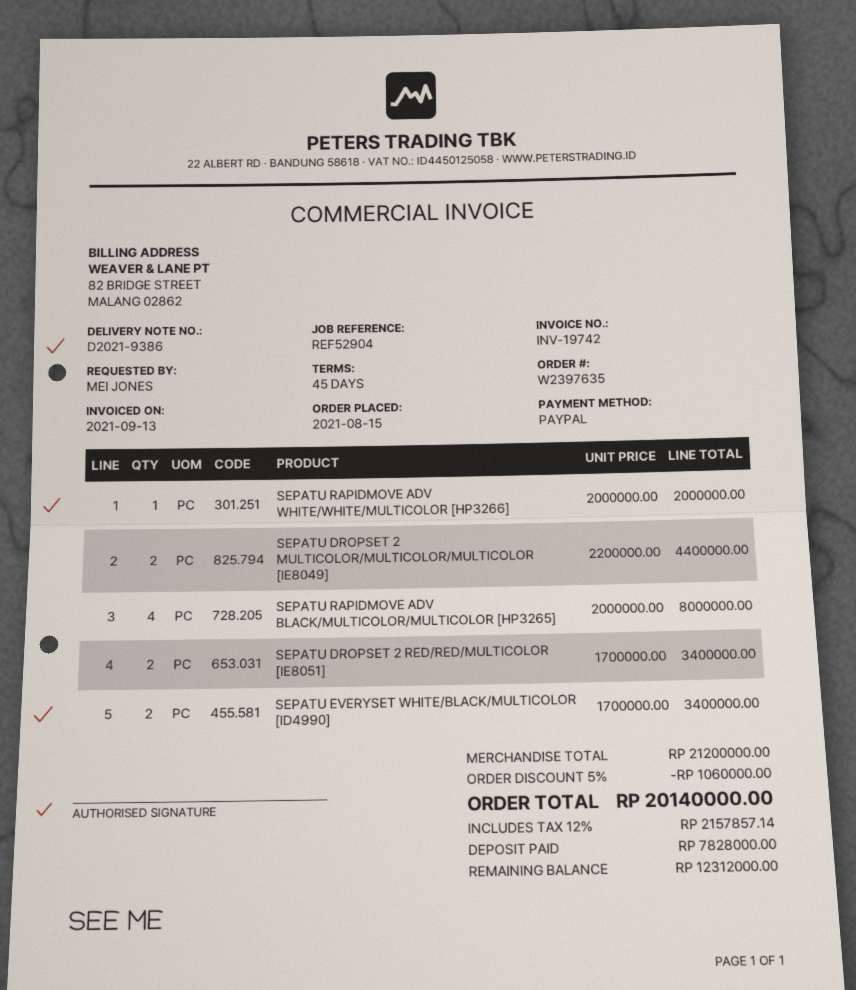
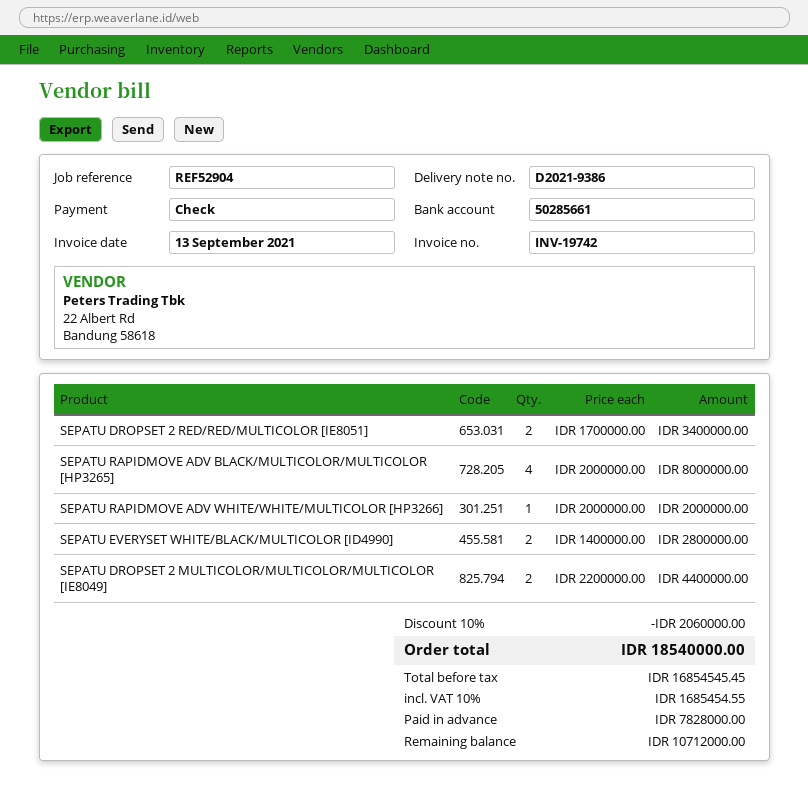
payment method: PayPal -> cheque
SEPATU EVERYSET WHITE/BLACK/MULTICOLOR [ID4990]: 2 x 1700000.00 = 3400000.00 -> 2 x 1400000.00 = 2800000.00
discount: 5% = 1060000.00 -> 10% = 2060000.00
tax: 12% = 2157857.14 -> 10% = 1685454.55
total: 20140000.00 -> 18540000.00
balance: 12312000.00 -> 10712000.00

